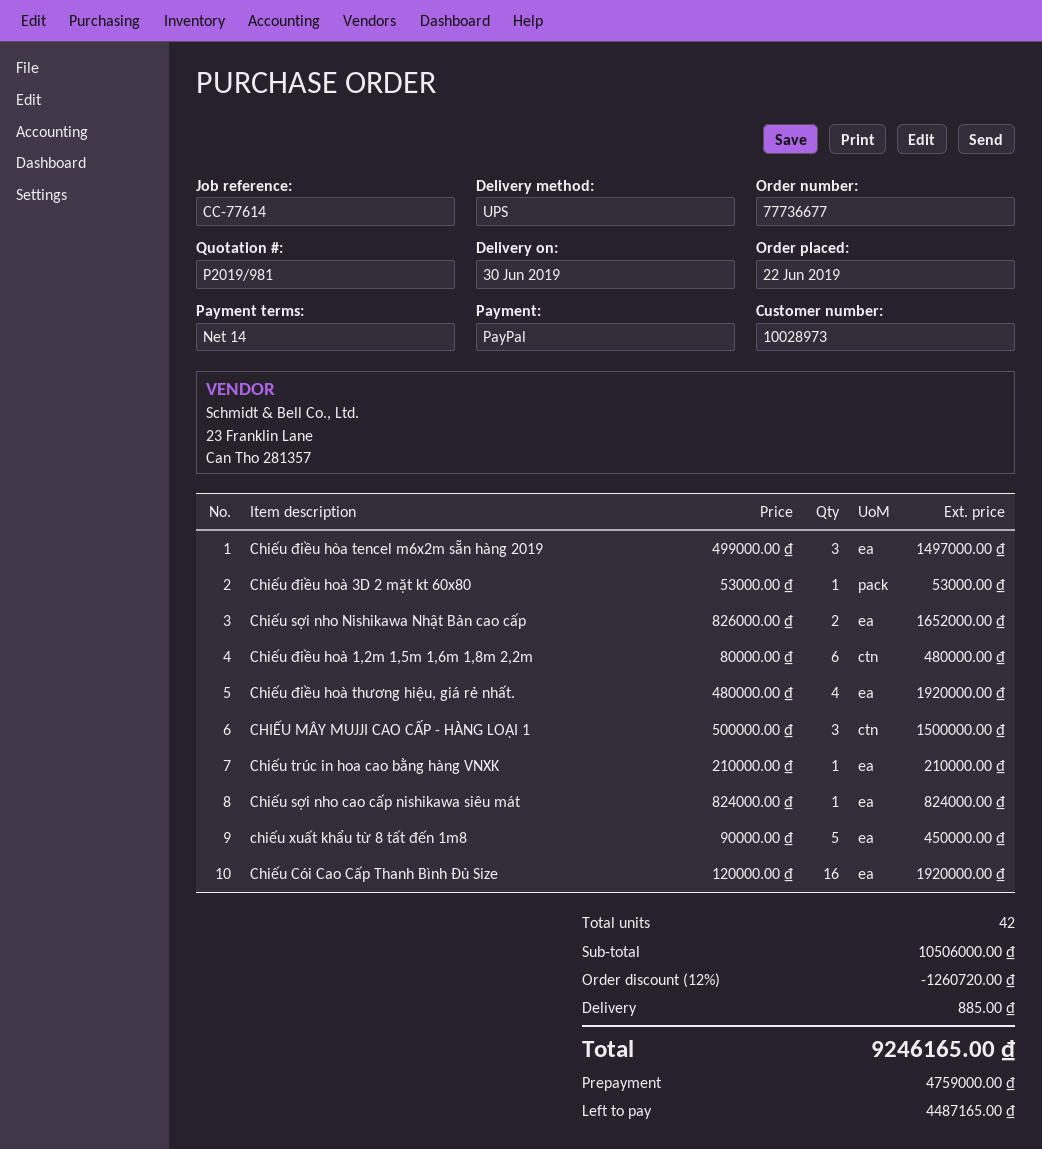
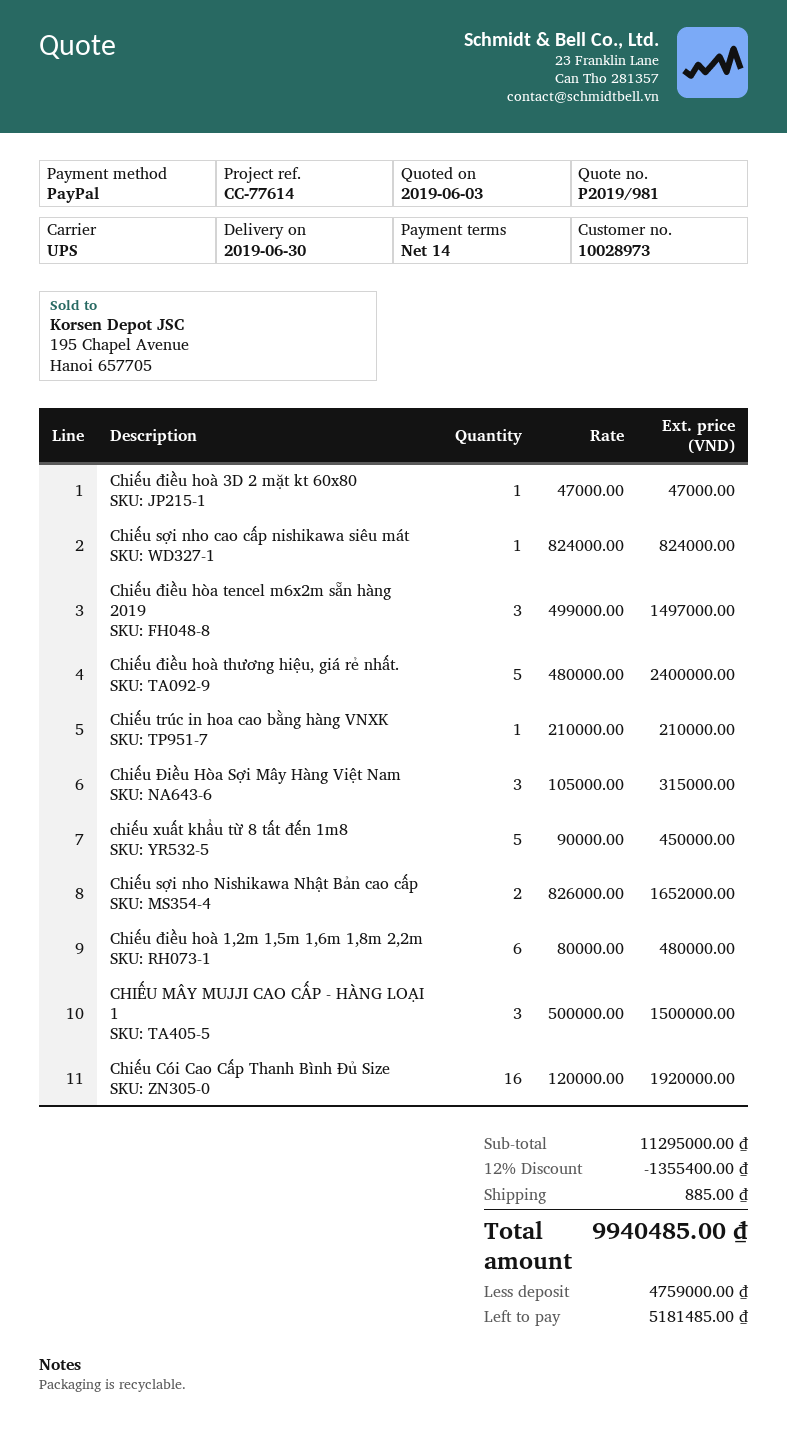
Chiếu điều hoà 3D 2 mặt kt 60x80: 1 x 53000.00 = 53000.00 -> 1 x 47000.00 = 47000.00
Chiếu điều hoà thương hiệu, giá rẻ nhất.: 4 x 480000.00 = 1920000.00 -> 5 x 480000.00 = 2400000.00
Chiếu Điều Hòa Sợi Mây Hàng Việt Nam: none -> 3 x 105000.00 = 315000.00
subtotal: 10506000.00 -> 11295000.00
discount: 12% = 1260720.00 -> 12% = 1355400.00
total: 9246165.00 -> 9940485.00
balance: 4487165.00 -> 5181485.00

